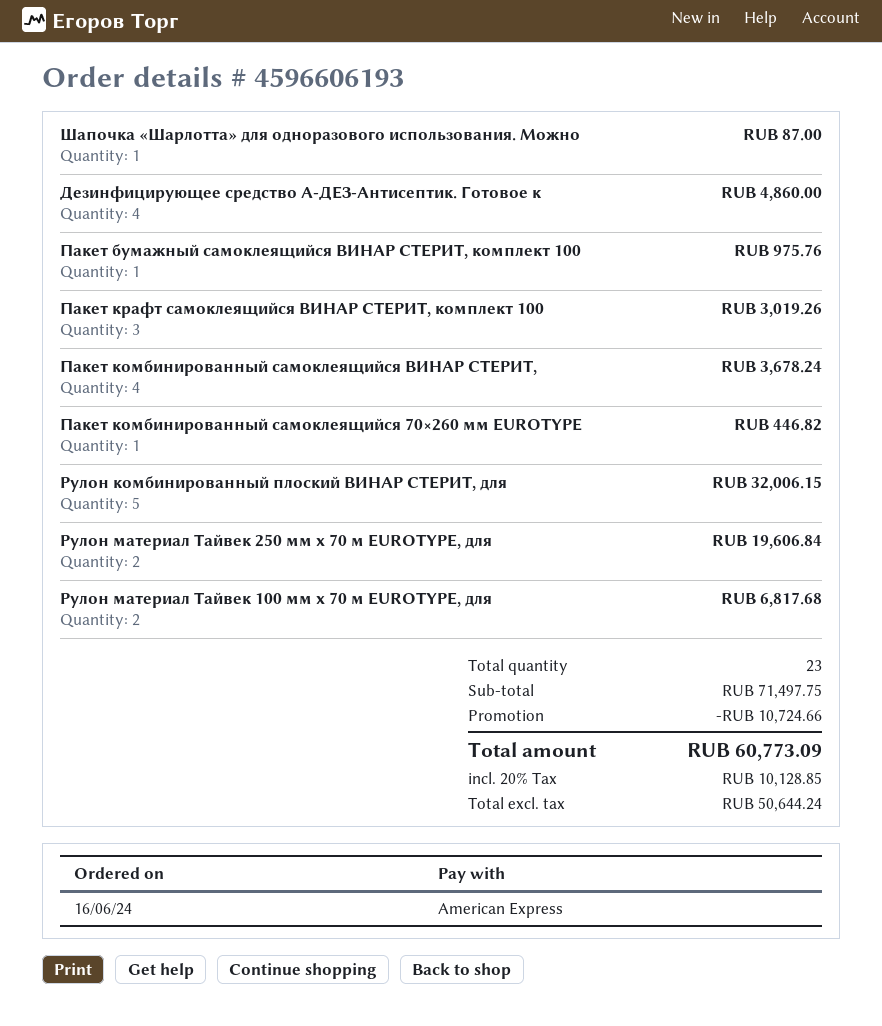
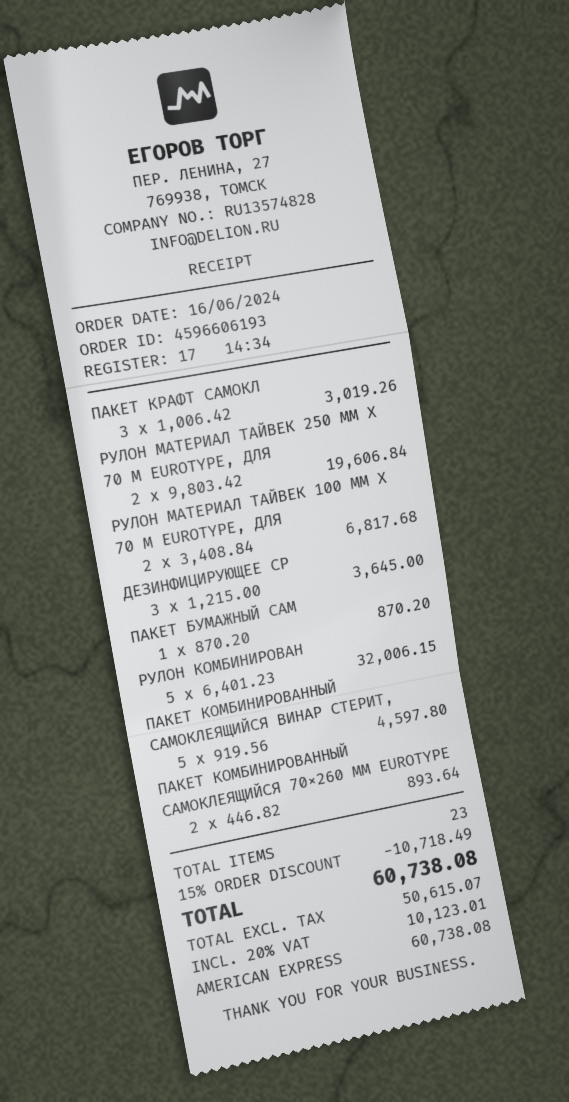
Шапочка «Шарлотта» для одноразового использования. Можно: 1 for 87.00 -> none
Дезинфицирующее средство А-ДЕЗ-Антисептик. Готовое к: 4 for 4860.00 -> 3 for 3645.00
Пакет бумажный самоклеящийся ВИНАР СТЕРИТ, комплект 100: 1 for 975.76 -> 1 for 870.20
Пакет комбинированный самоклеящийся ВИНАР СТЕРИТ,: 4 for 3678.24 -> 5 for 4597.80
Пакет комбинированный самоклеящийся 70×260 мм EUROTYPE: 1 for 446.82 -> 2 for 893.64
discount: 10724.66 -> 10718.49
net: 50644.24 -> 50615.07
tax: 20% = 10128.85 -> 20% = 10123.01
total: 60773.09 -> 60738.08

